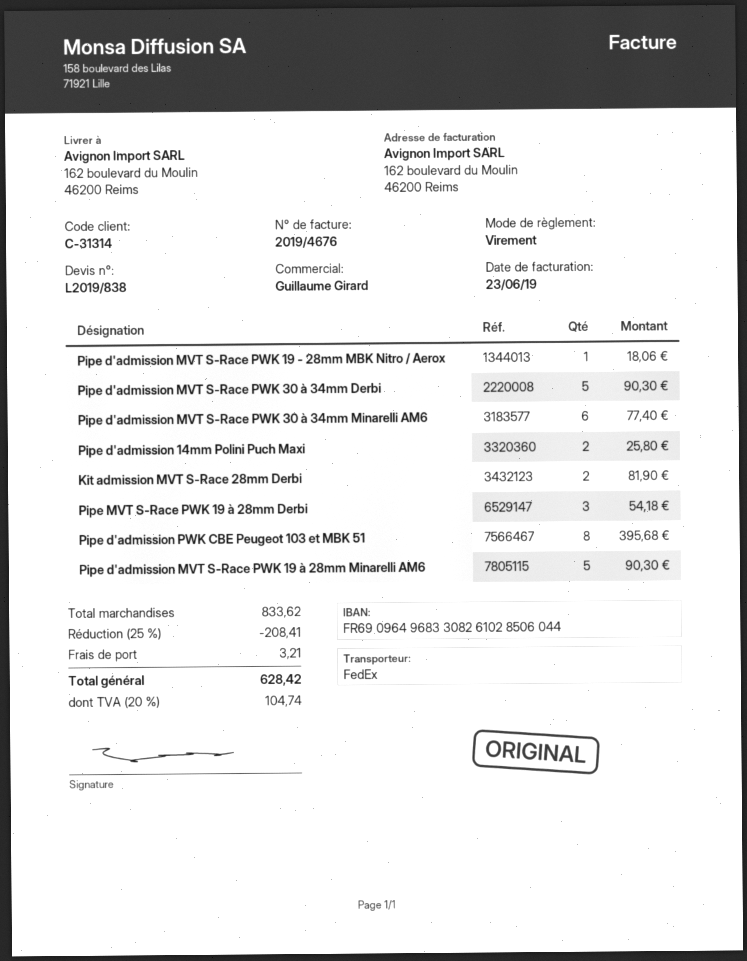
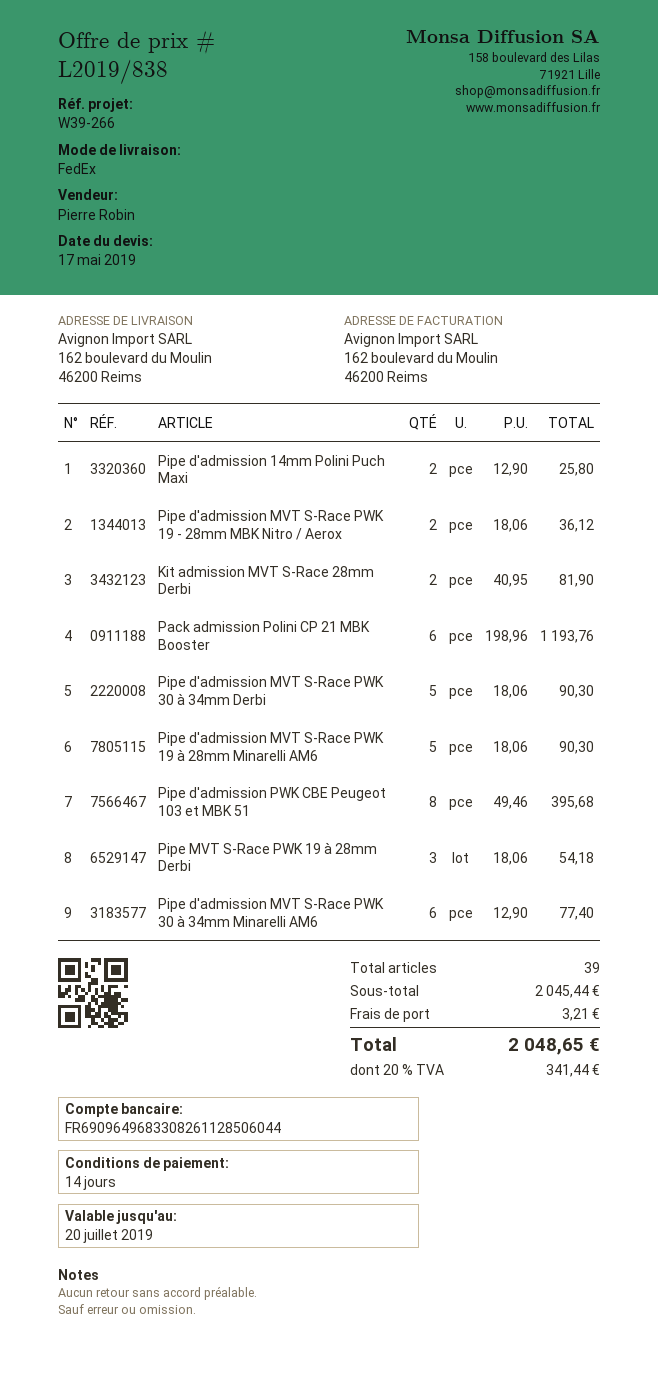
sales rep: Guillaume Girard -> Pierre Robin
bank account: FR6909649683308261028506044 -> FR6909649683308261128506044
Pipe d'admission MVT S-Race PWK 19 - 28mm MBK Nitro / Aerox: 1 for 18.06 -> 2 for 36.12
Pack admission Polini CP 21 MBK Booster: none -> 6 for 1193.76
subtotal: 833.62 -> 2045.44
discount: 25% = 208.41 -> none
tax: 20% = 104.74 -> 20% = 341.44
total: 628.42 -> 2048.65

